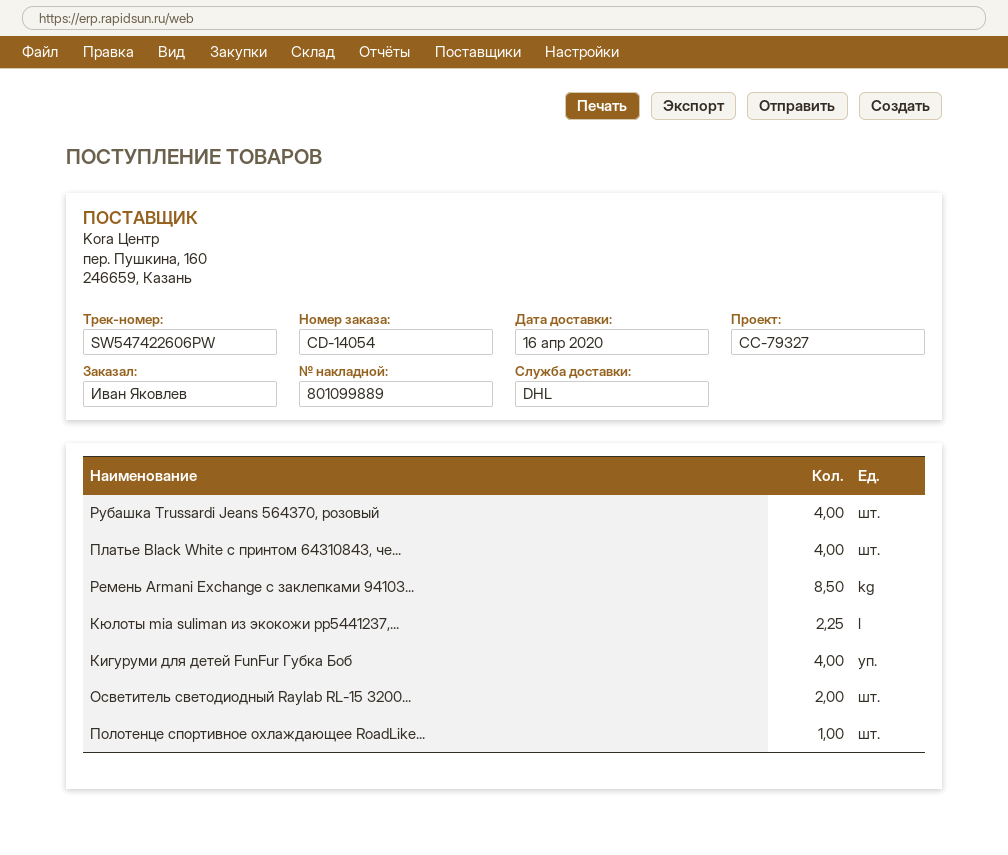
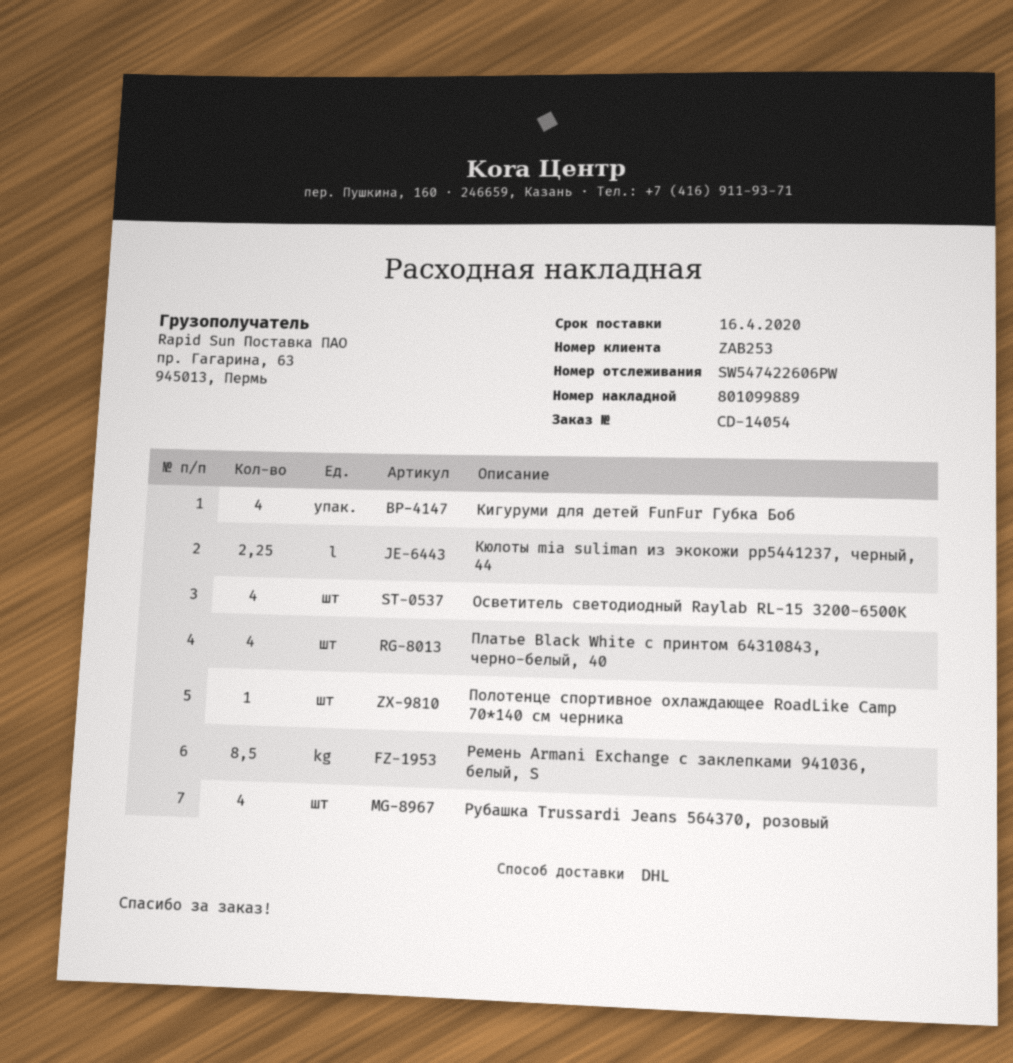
Осветитель светодиодный Raylab RL-15 3200...: 2 -> 4

